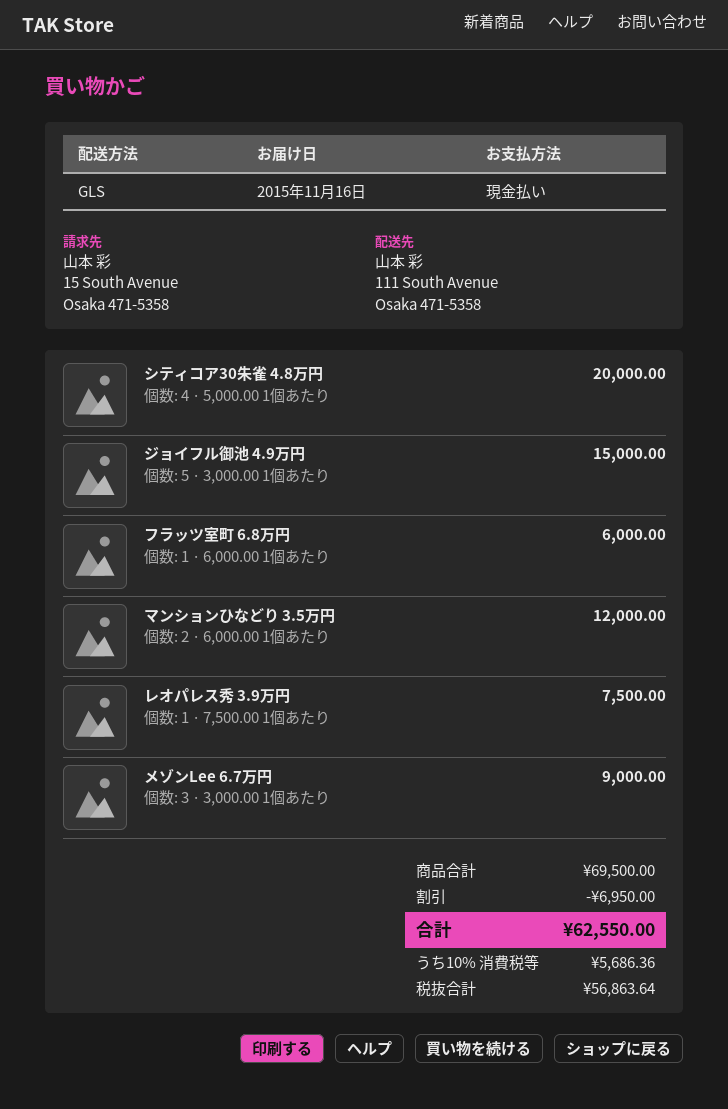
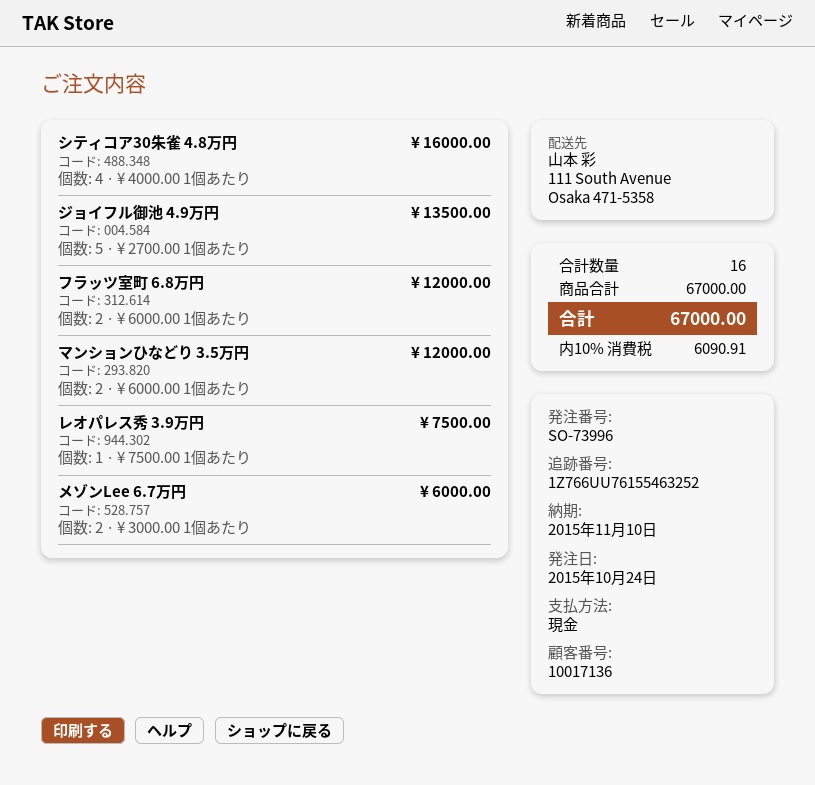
delivery date: 2015-11-16 -> 2015-11-10
シティコア30朱雀 4.8万円: 4 x 5000.00 = 20000.00 -> 4 x 4000.00 = 16000.00
ジョイフル御池 4.9万円: 5 x 3000.00 = 15000.00 -> 5 x 2700.00 = 13500.00
フラッツ室町 6.8万円: 1 x 6000.00 = 6000.00 -> 2 x 6000.00 = 12000.00
メゾンLee 6.7万円: 3 x 3000.00 = 9000.00 -> 2 x 3000.00 = 6000.00
subtotal: 69500.00 -> 67000.00
discount: 6950.00 -> none
tax: 10% = 5686.36 -> 10% = 6090.91
total: 62550.00 -> 67000.00

